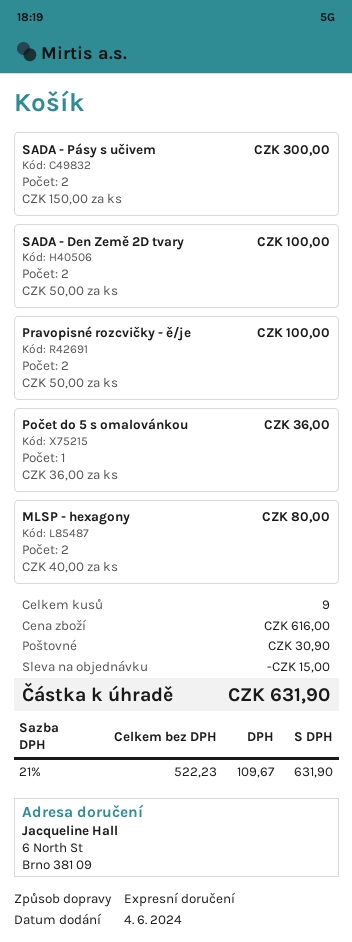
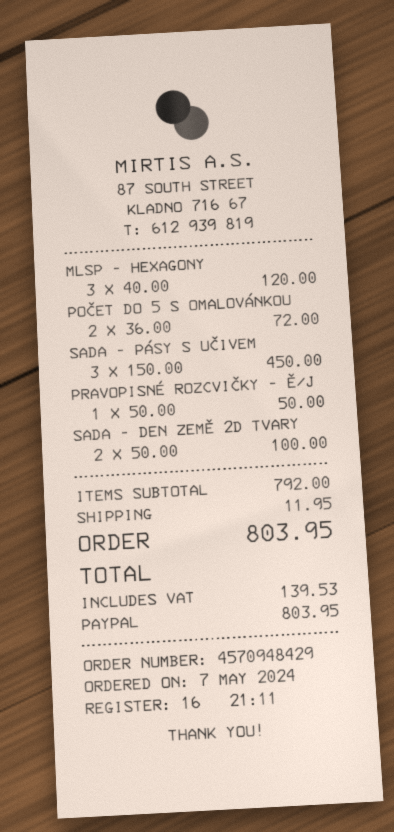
SADA - Pásy s učivem: 2 x 150.00 = 300.00 -> 3 x 150.00 = 450.00
Pravopisné rozcvičky - ě/je: 2 x 50.00 = 100.00 -> 1 x 50.00 = 50.00
Počet do 5 s omalovánkou: 1 x 36.00 = 36.00 -> 2 x 36.00 = 72.00
MLSP - hexagony: 2 x 40.00 = 80.00 -> 3 x 40.00 = 120.00
subtotal: 616.00 -> 792.00
discount: 15.00 -> none
shipping: 30.90 -> 11.95
tax: 109.67 -> 139.53
total: 631.90 -> 803.95

